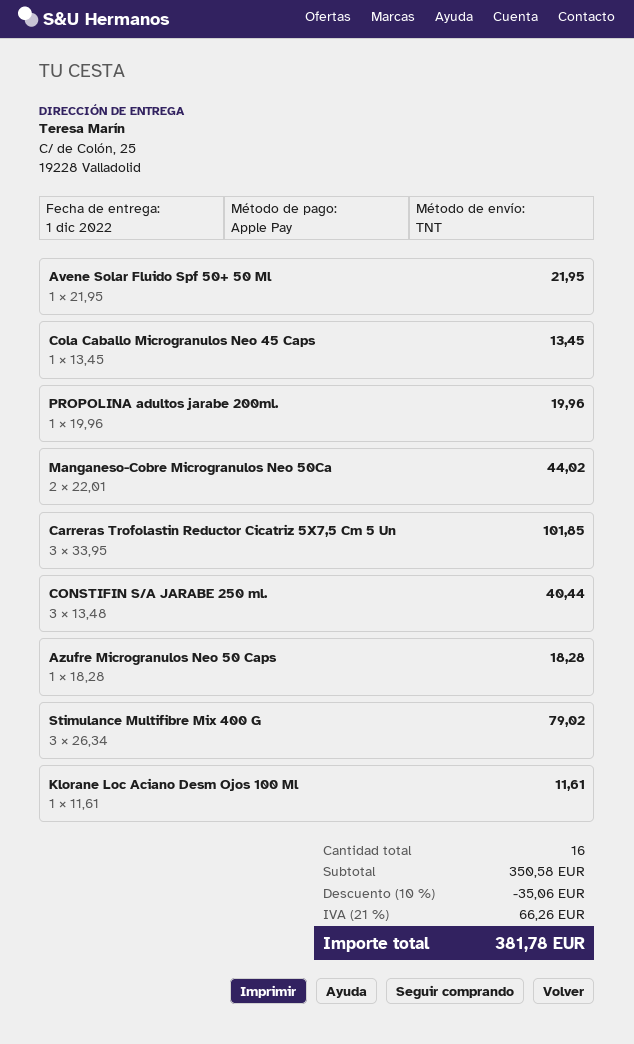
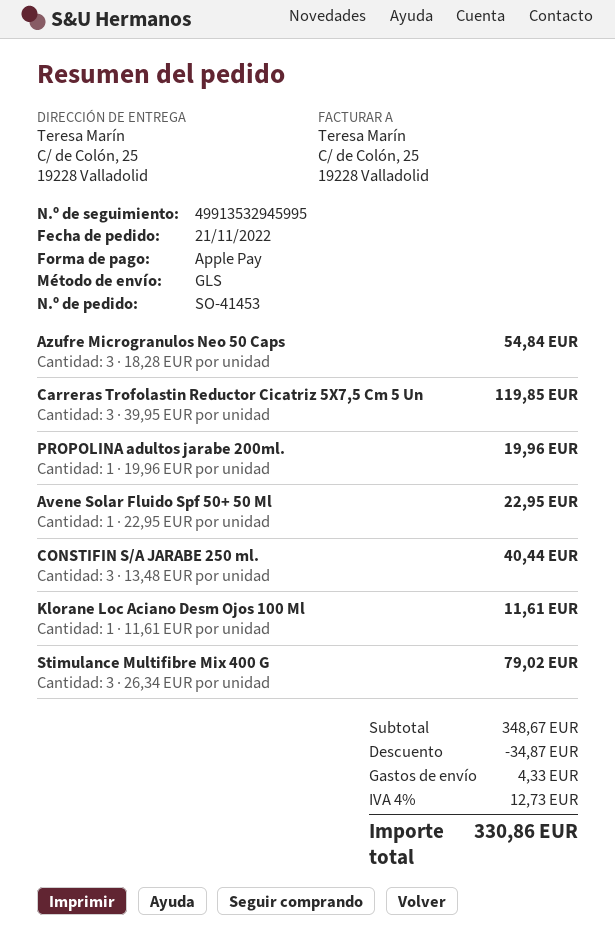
shipping method: TNT -> GLS
Avene Solar Fluido Spf 50+ 50 Ml: 1 x 21.95 = 21.95 -> 1 x 22.95 = 22.95
Cola Caballo Microgranulos Neo 45 Caps: 1 x 13.45 = 13.45 -> none
Manganeso-Cobre Microgranulos Neo 50Ca: 2 x 22.01 = 44.02 -> none
Carreras Trofolastin Reductor Cicatriz 5X7,5 Cm 5 Un: 3 x 33.95 = 101.85 -> 3 x 39.95 = 119.85
Azufre Microgranulos Neo 50 Caps: 1 x 18.28 = 18.28 -> 3 x 18.28 = 54.84
subtotal: 350.58 -> 348.67
discount: 35.06 -> 34.87
shipping: none -> 4.33
tax: 21% = 66.26 -> 4% = 12.73
total: 381.78 -> 330.86

